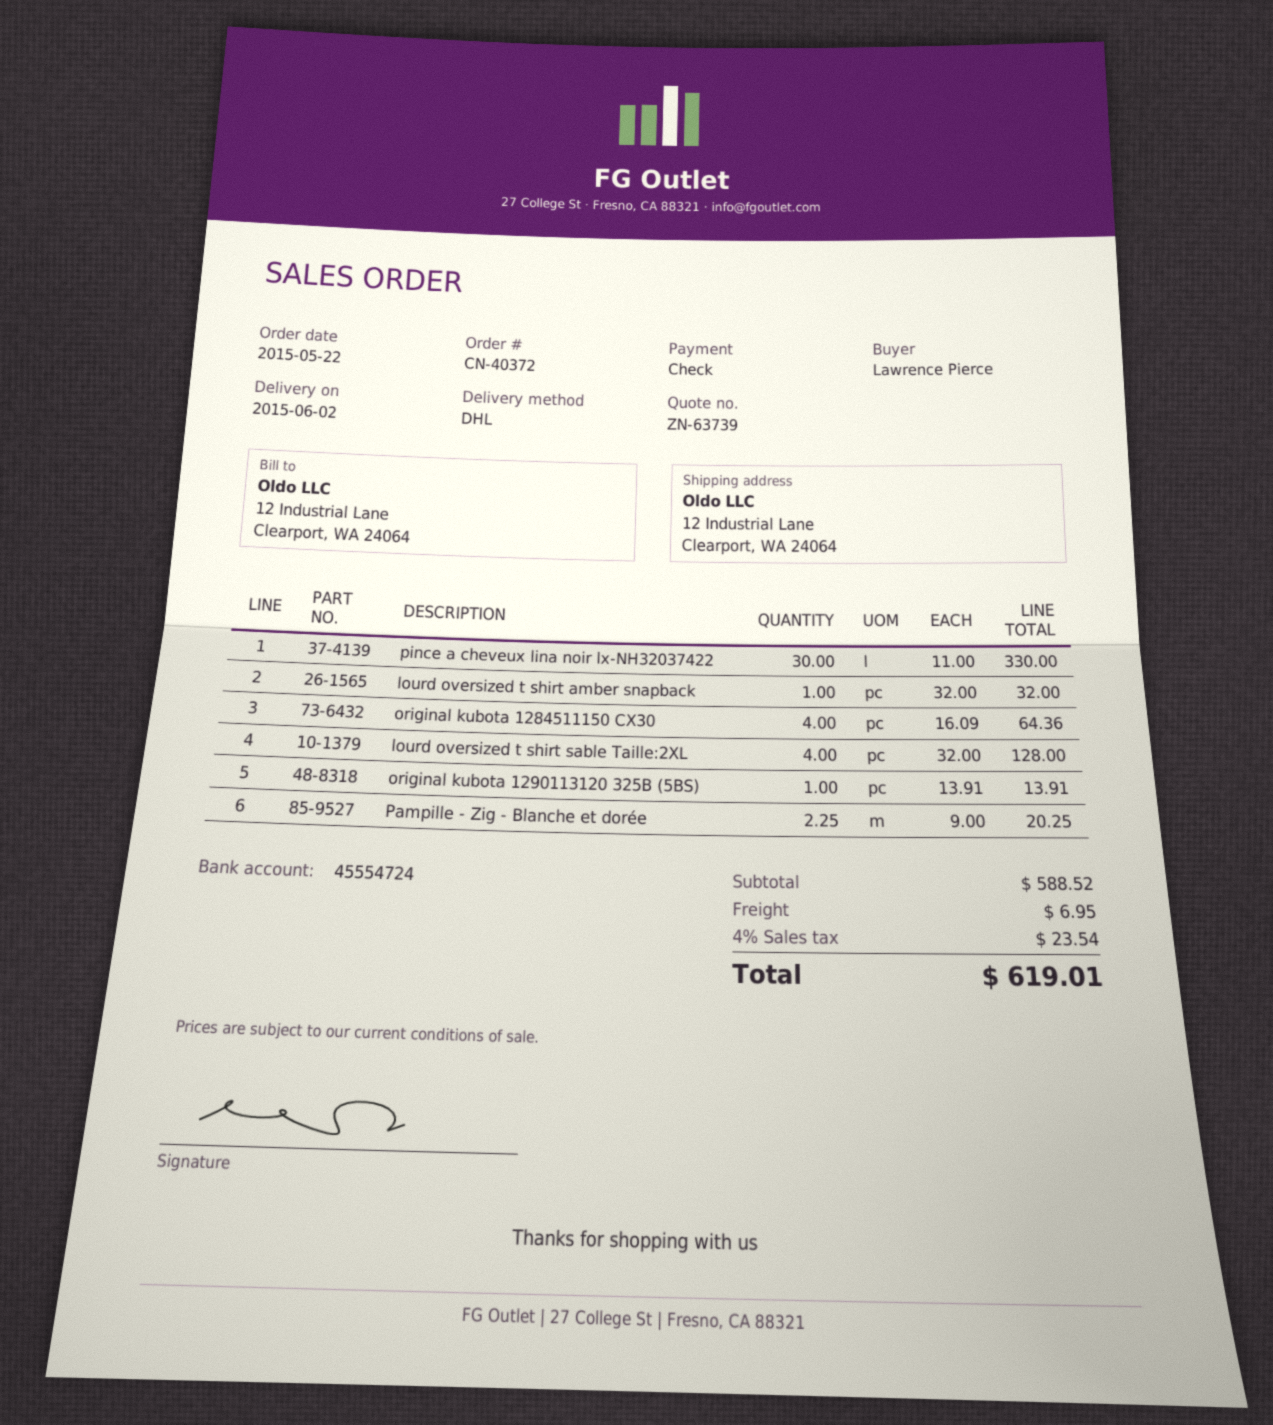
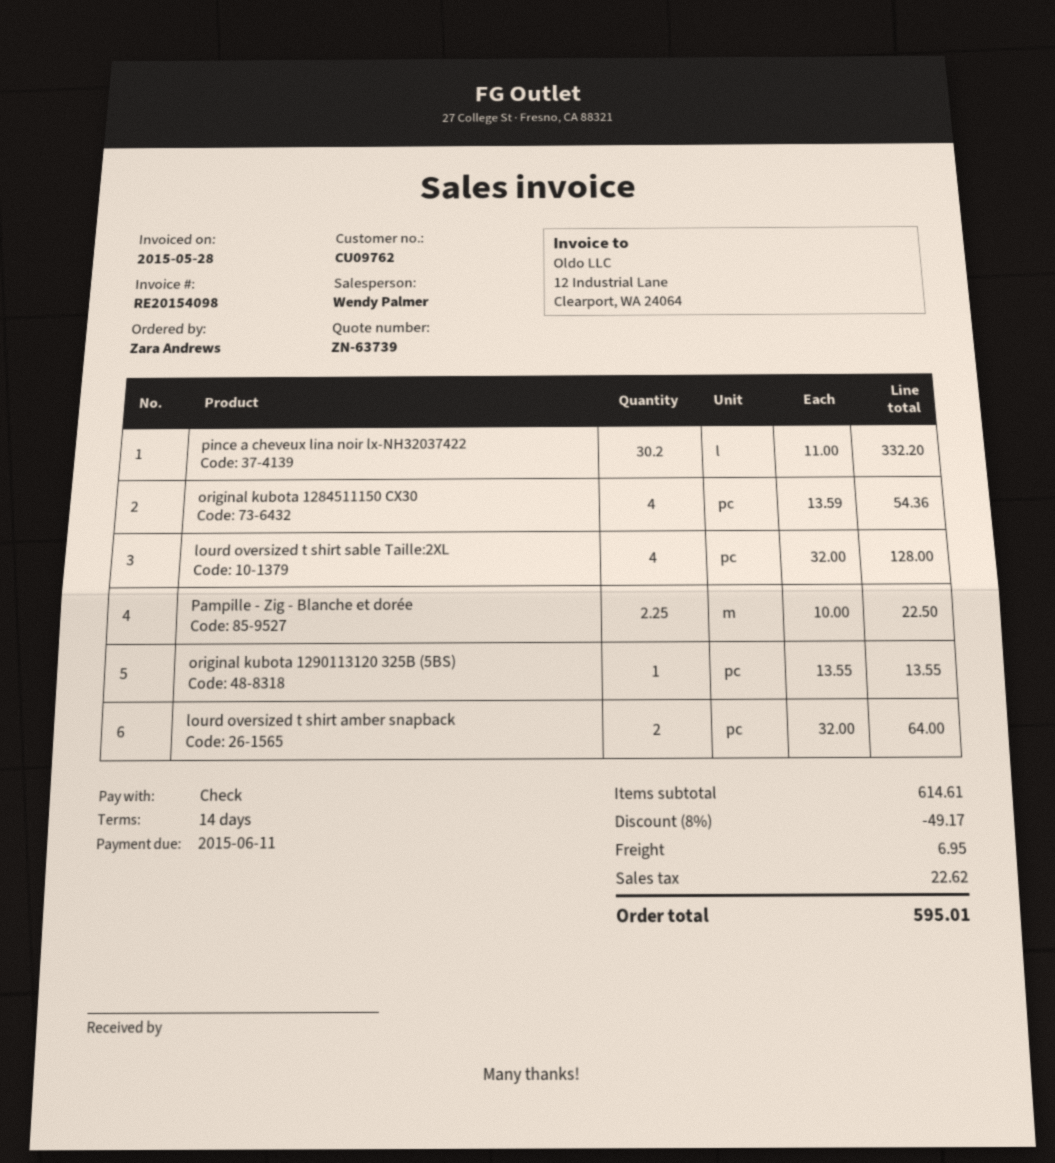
ordered by: Lawrence Pierce -> Zara Andrews
pince a cheveux lina noir lx-NH32037422: 30 x 11.00 = 330.00 -> 30.2 x 11.00 = 332.20
lourd oversized t shirt amber snapback: 1 x 32.00 = 32.00 -> 2 x 32.00 = 64.00
original kubota 1284511150 CX30: 4 x 16.09 = 64.36 -> 4 x 13.59 = 54.36
original kubota 1290113120 325B (5BS): 1 x 13.91 = 13.91 -> 1 x 13.55 = 13.55
Pampille - Zig - Blanche et dorée: 2.25 x 9.00 = 20.25 -> 2.25 x 10.00 = 22.50
subtotal: 588.52 -> 614.61
discount: none -> 8% = 49.17
tax: 23.54 -> 22.62
total: 619.01 -> 595.01

